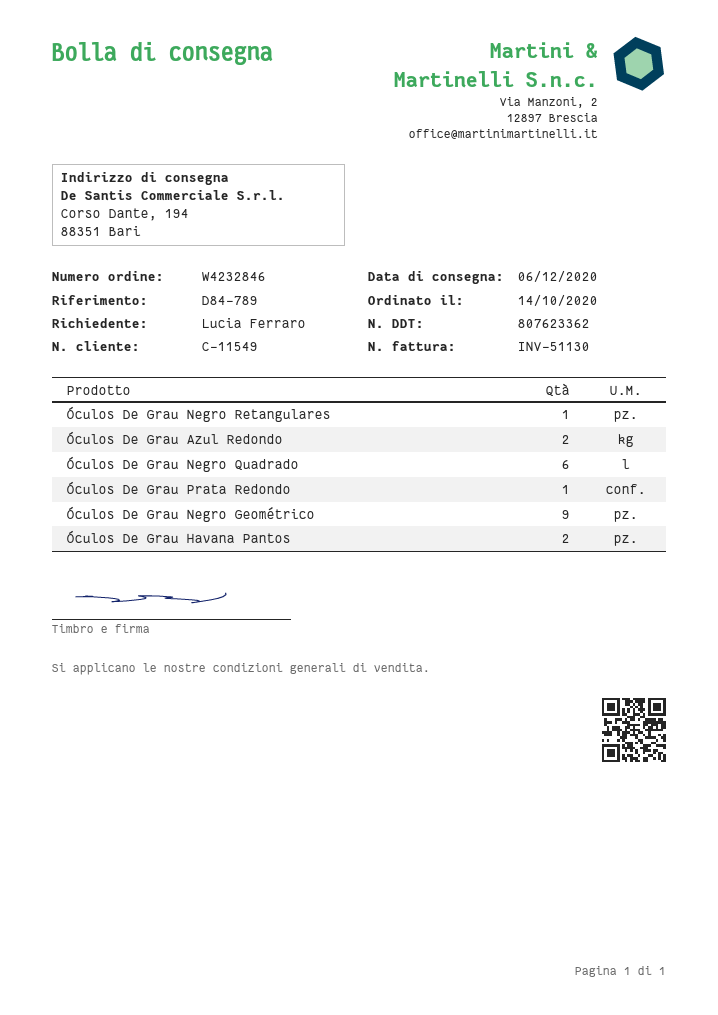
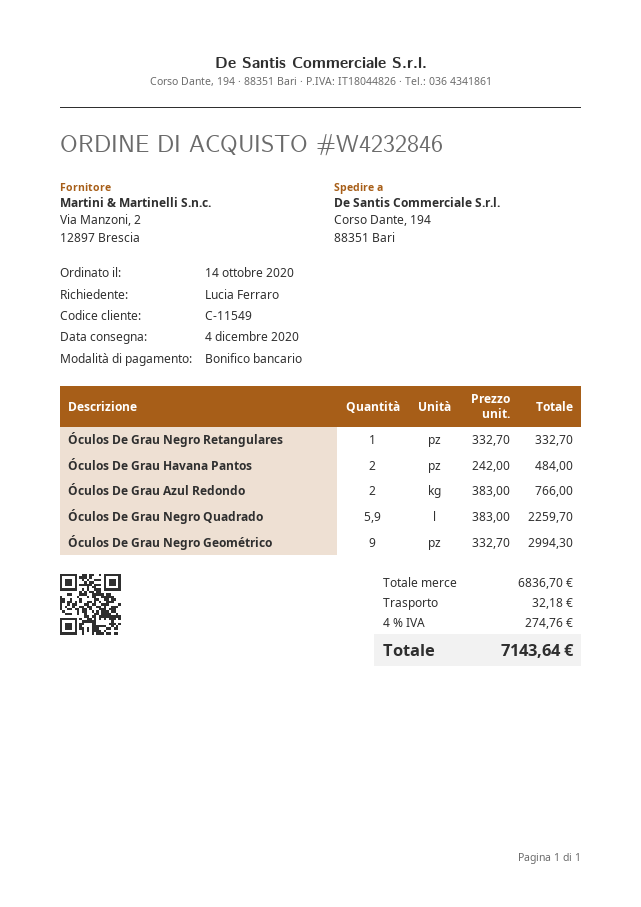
delivery date: 2020-12-06 -> 2020-12-04
Óculos De Grau Negro Quadrado: 6 -> 5.9
Óculos De Grau Prata Redondo: 1 -> none

